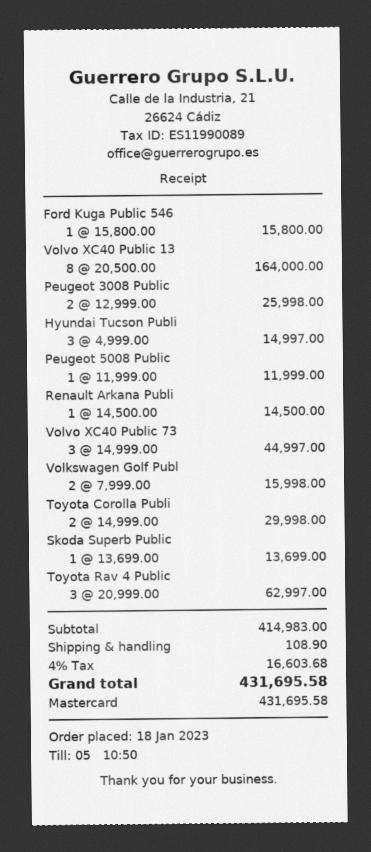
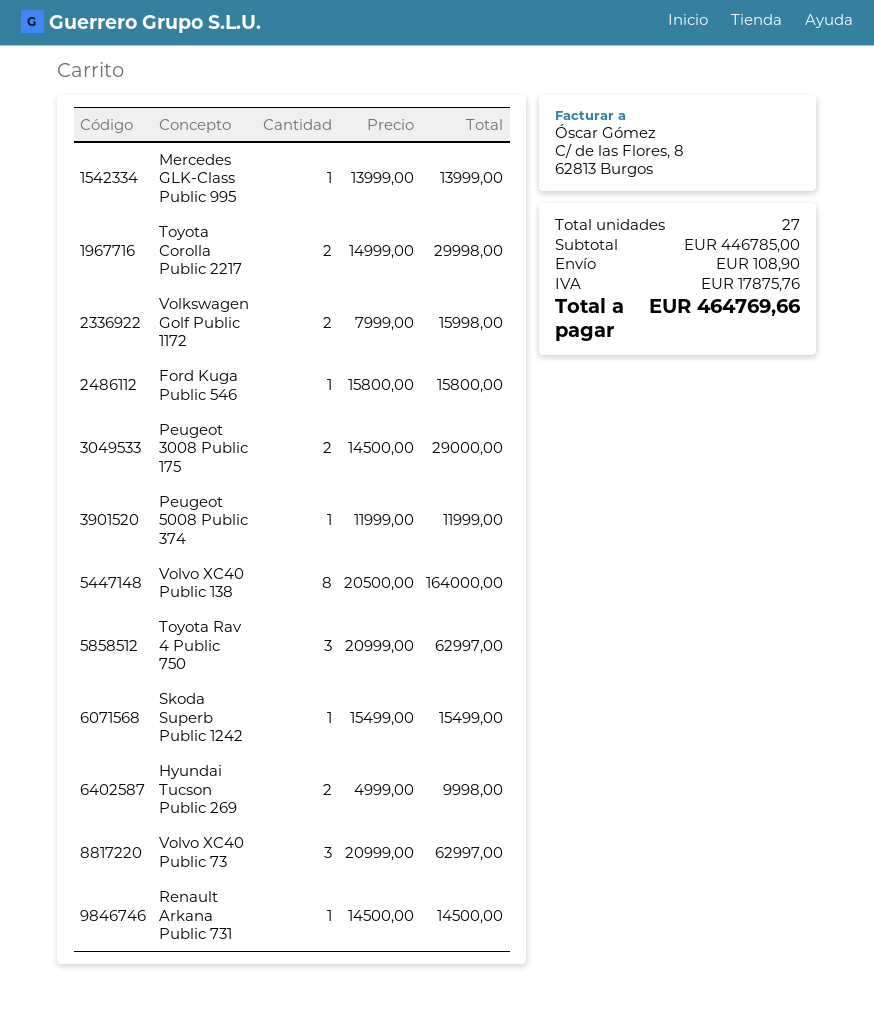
Peugeot 3008 Public: 2 x 12999.00 = 25998.00 -> 2 x 14500.00 = 29000.00
Hyundai Tucson Publi: 3 x 4999.00 = 14997.00 -> 2 x 4999.00 = 9998.00
Volvo XC40 Public 73: 3 x 14999.00 = 44997.00 -> 3 x 20999.00 = 62997.00
Skoda Superb Public: 1 x 13699.00 = 13699.00 -> 1 x 15499.00 = 15499.00
Mercedes GLK-Class Public 995: none -> 1 x 13999.00 = 13999.00
subtotal: 414983.00 -> 446785.00
tax: 16603.68 -> 17875.76
total: 431695.58 -> 464769.66

